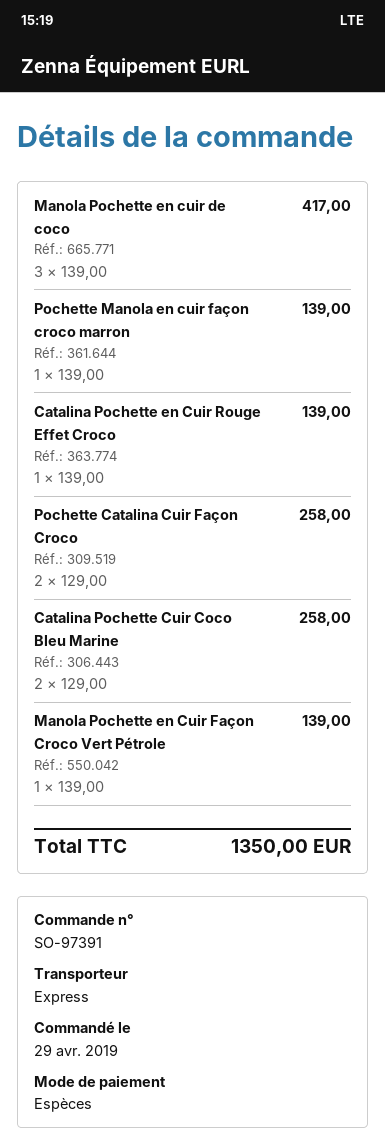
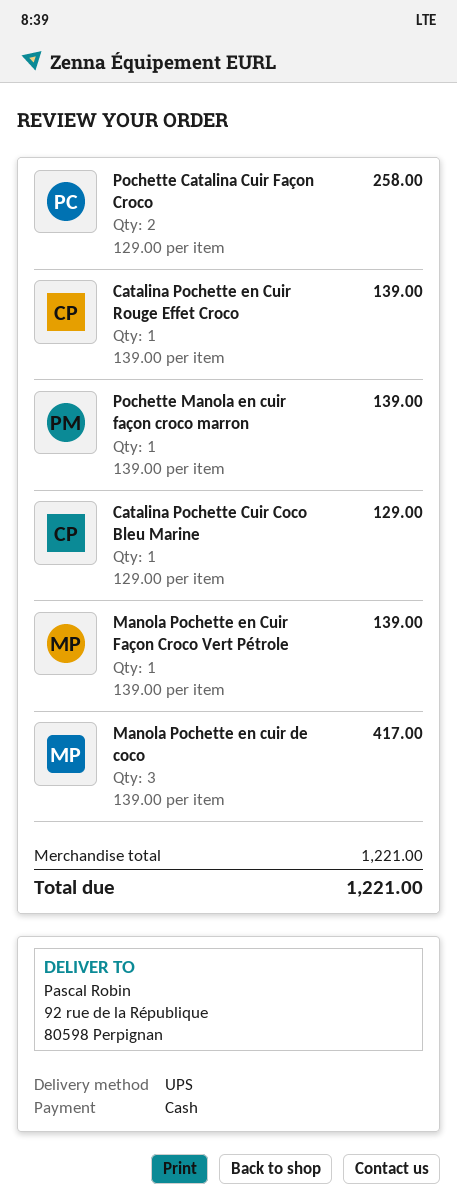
shipping method: express -> UPS
Catalina Pochette Cuir Coco Bleu Marine: 2 x 129.00 = 258.00 -> 1 x 129.00 = 129.00
total: 1350.00 -> 1221.00

